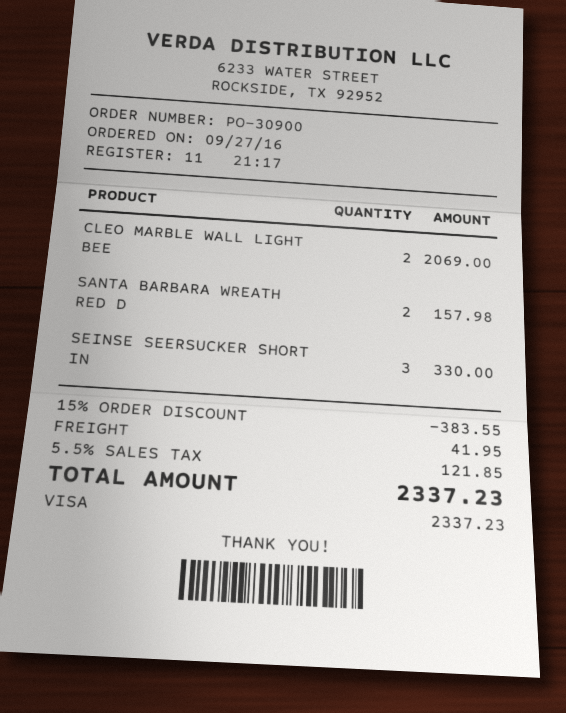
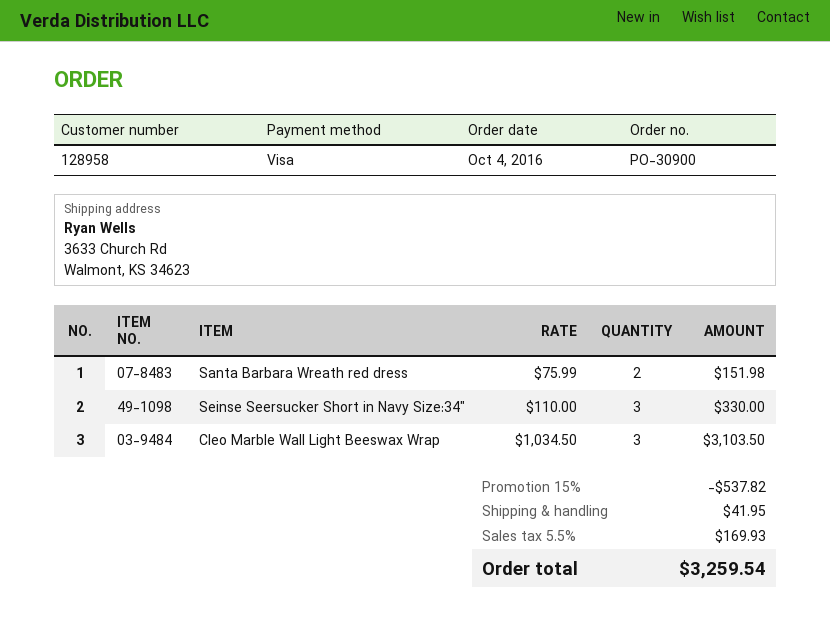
order date: 2016-09-27 -> 2016-10-04
CLEO MARBLE WALL LIGHT BEE: 2 for 2069.00 -> 3 for 3103.50
SANTA BARBARA WREATH RED D: 2 for 157.98 -> 2 for 151.98
discount: 15% = 383.55 -> 15% = 537.82
tax: 5.5% = 121.85 -> 5.5% = 169.93
total: 2337.23 -> 3259.54

